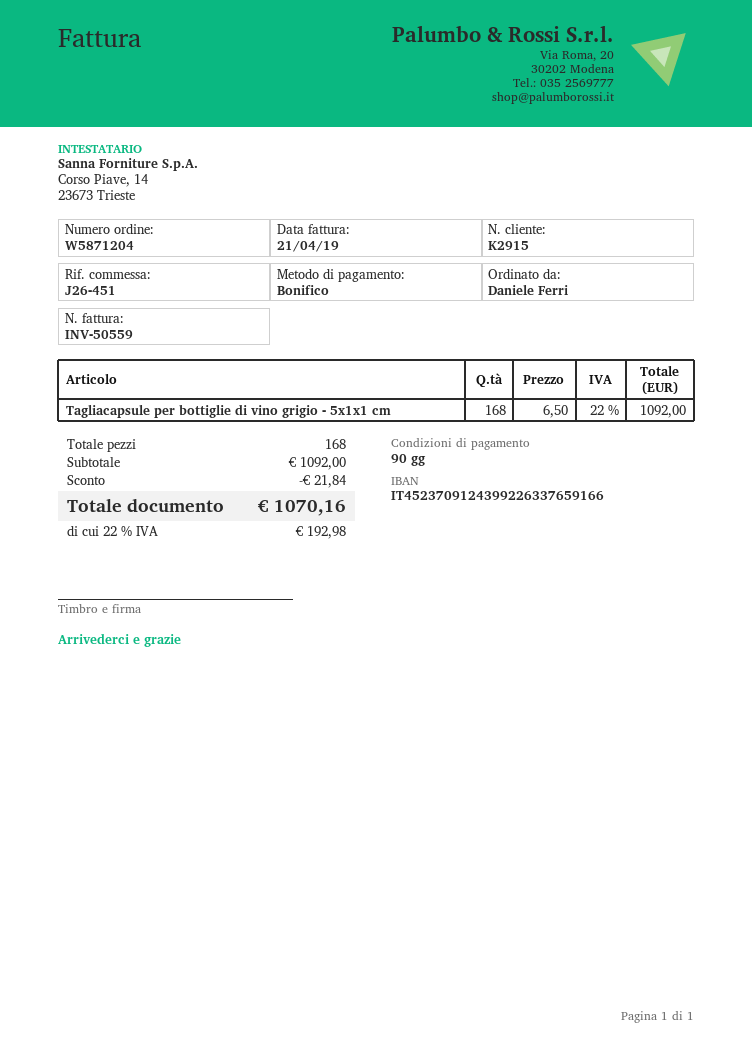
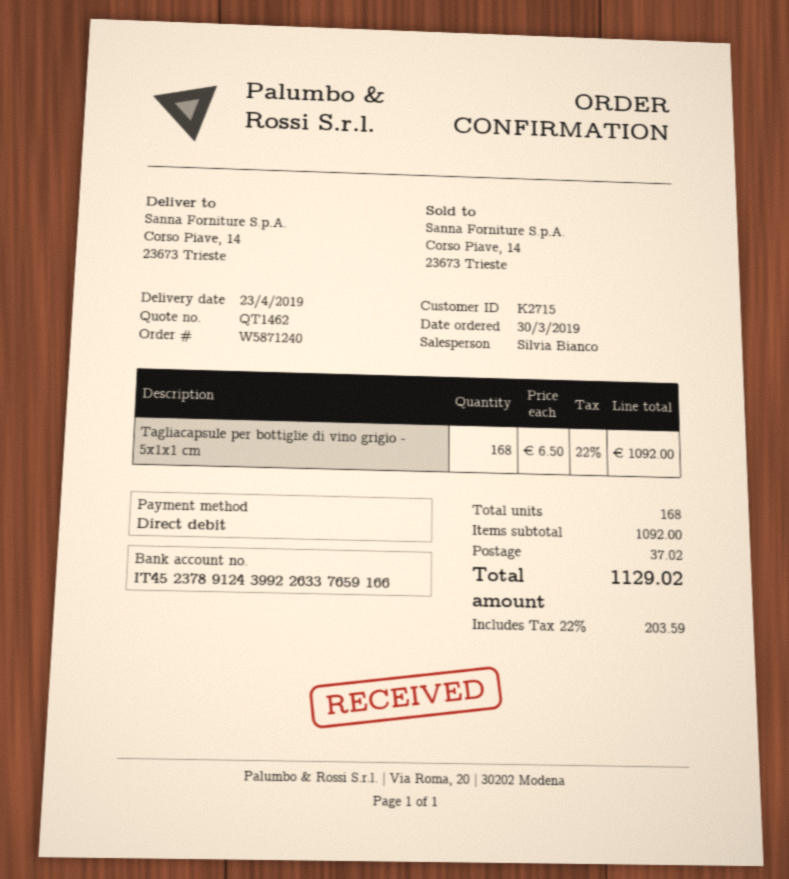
order number: W5871204 -> W5871240
customer number: K2915 -> K2715
payment method: bank transfer -> direct debit
bank account: IT4523709124399226337659166 -> IT4523789124399226337659166
discount: 21.84 -> none
shipping: none -> 37.02
tax: 22% = 192.98 -> 22% = 203.59
total: 1070.16 -> 1129.02

